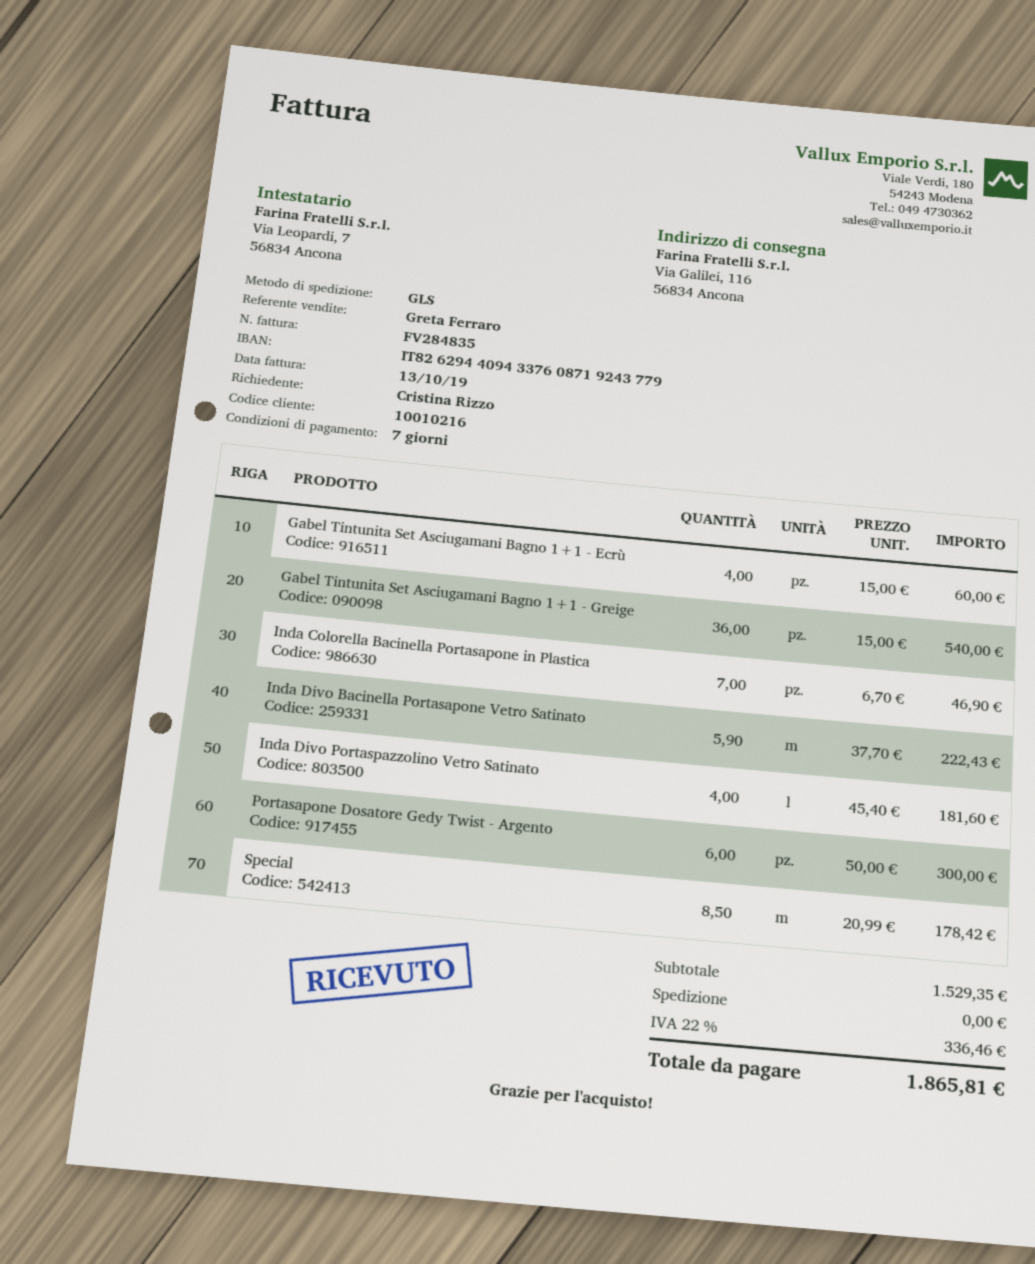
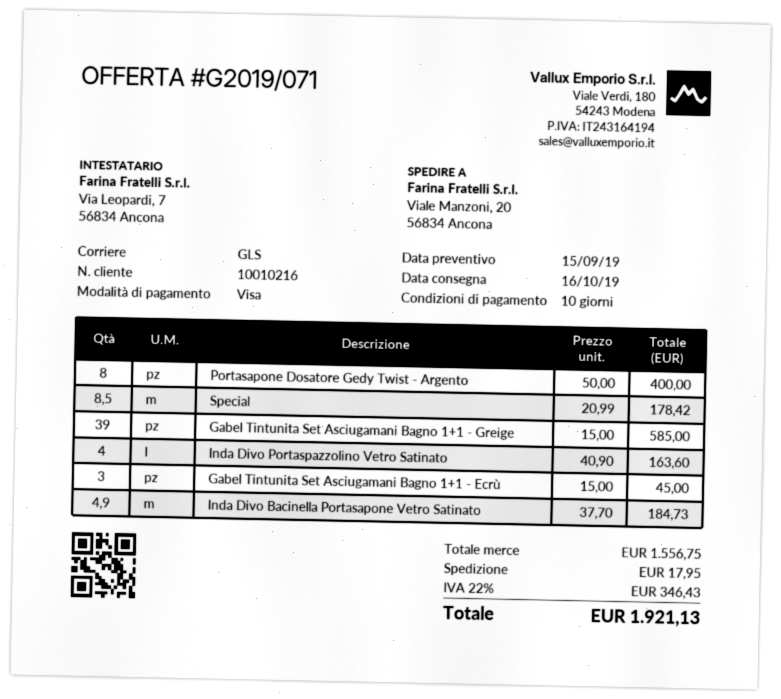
payment terms: 7 days -> 10 days
ship to: Via Galilei, 116, 56834 Ancona -> Viale Manzoni, 20, 56834 Ancona
Gabel Tintunita Set Asciugamani Bagno 1+1 - Ecrù: 4 x 15.00 = 60.00 -> 3 x 15.00 = 45.00
Gabel Tintunita Set Asciugamani Bagno 1+1 - Greige: 36 x 15.00 = 540.00 -> 39 x 15.00 = 585.00
Inda Colorella Bacinella Portasapone in Plastica: 7 x 6.70 = 46.90 -> none
Inda Divo Bacinella Portasapone Vetro Satinato: 5.9 x 37.70 = 222.43 -> 4.9 x 37.70 = 184.73
Inda Divo Portaspazzolino Vetro Satinato: 4 x 45.40 = 181.60 -> 4 x 40.90 = 163.60
Portasapone Dosatore Gedy Twist - Argento: 6 x 50.00 = 300.00 -> 8 x 50.00 = 400.00
subtotal: 1529.35 -> 1556.75
shipping: 0.00 -> 17.95
tax: 22% = 336.46 -> 22% = 346.43
total: 1865.81 -> 1921.13

